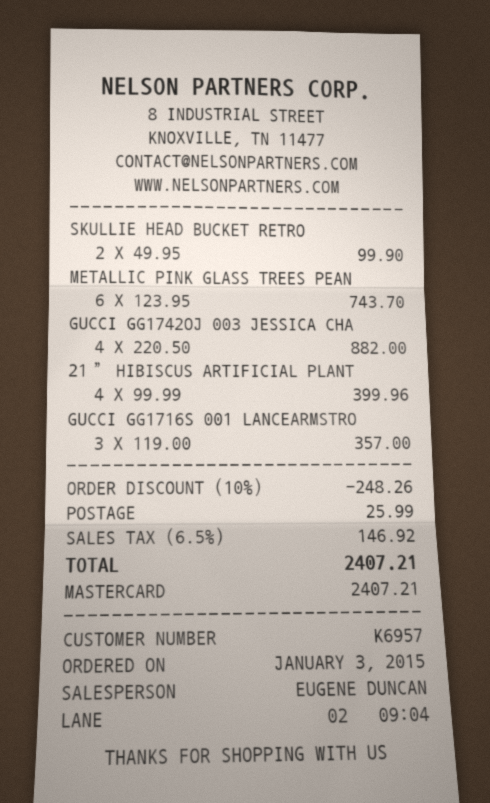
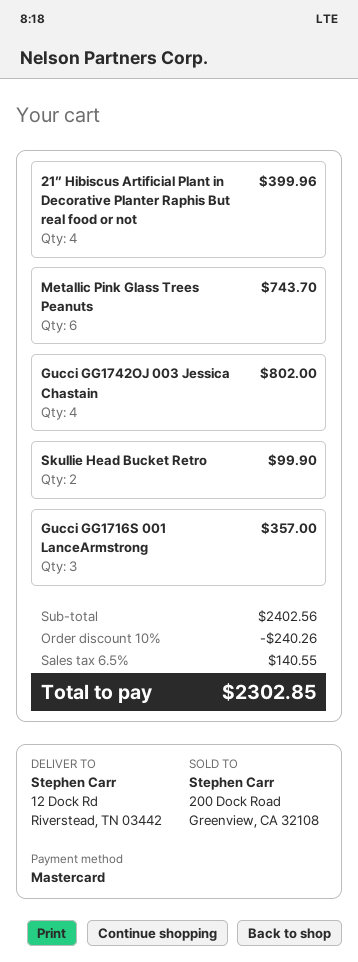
GUCCI GG1742OJ 003 JESSICA CHA: 4 for 882.00 -> 4 for 802.00
discount: 10% = 248.26 -> 10% = 240.26
shipping: 25.99 -> none
tax: 6.5% = 146.92 -> 6.5% = 140.55
total: 2407.21 -> 2302.85

